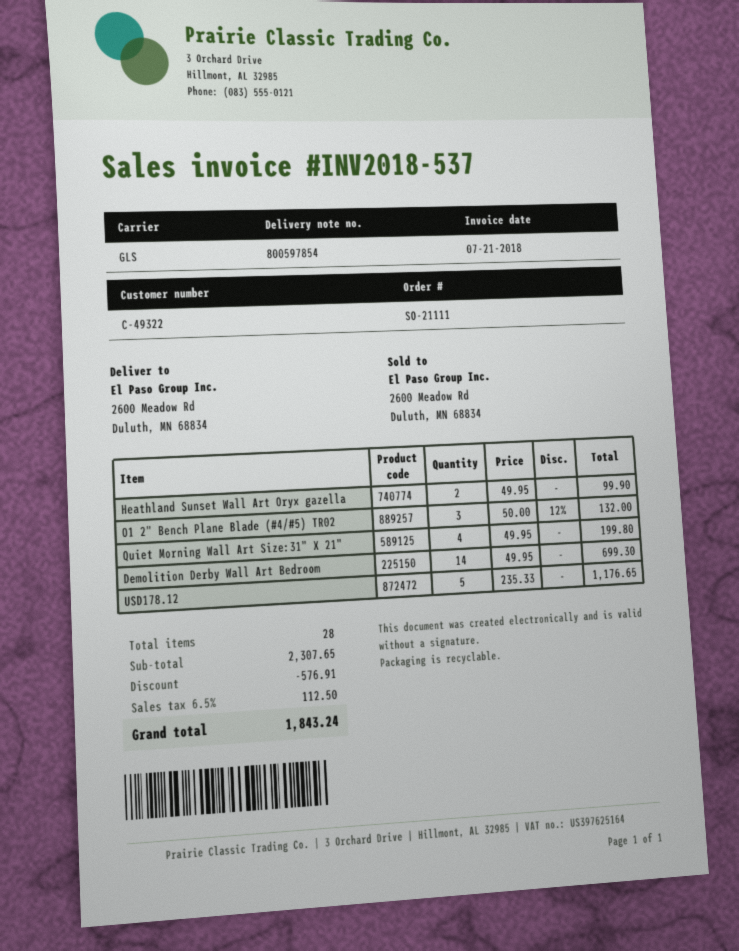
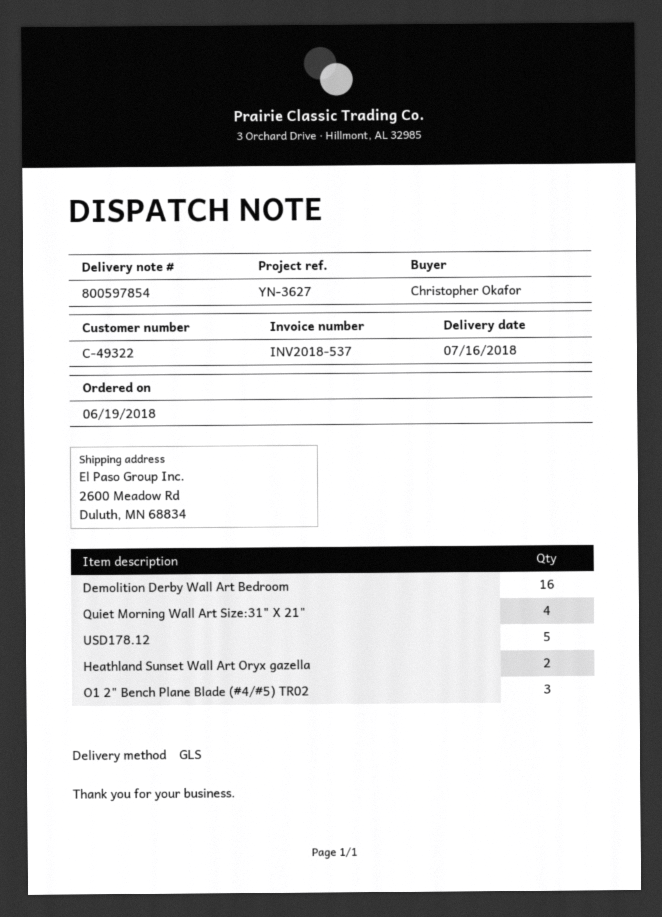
Demolition Derby Wall Art Bedroom: 14 -> 16

